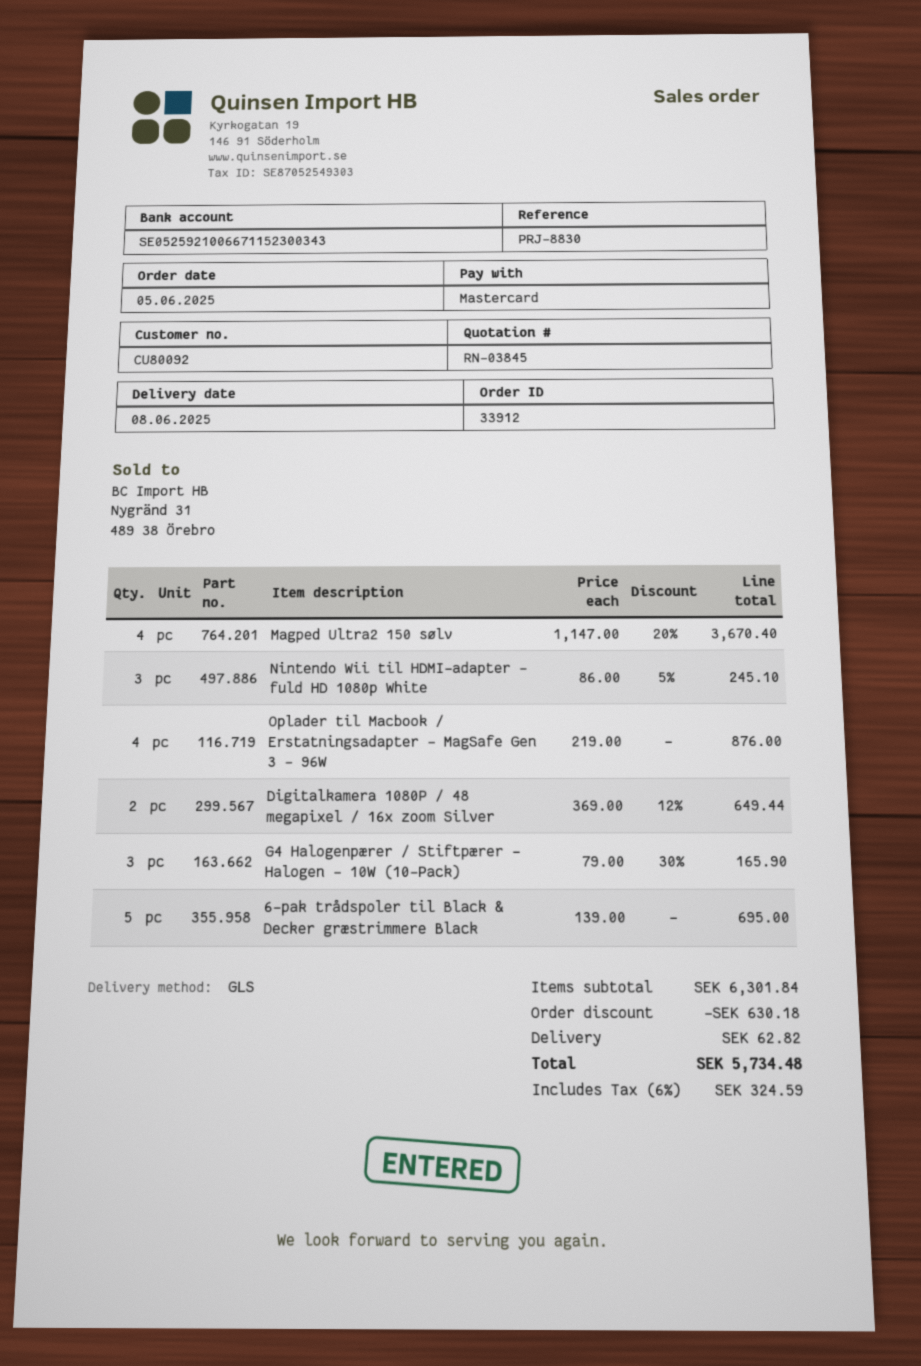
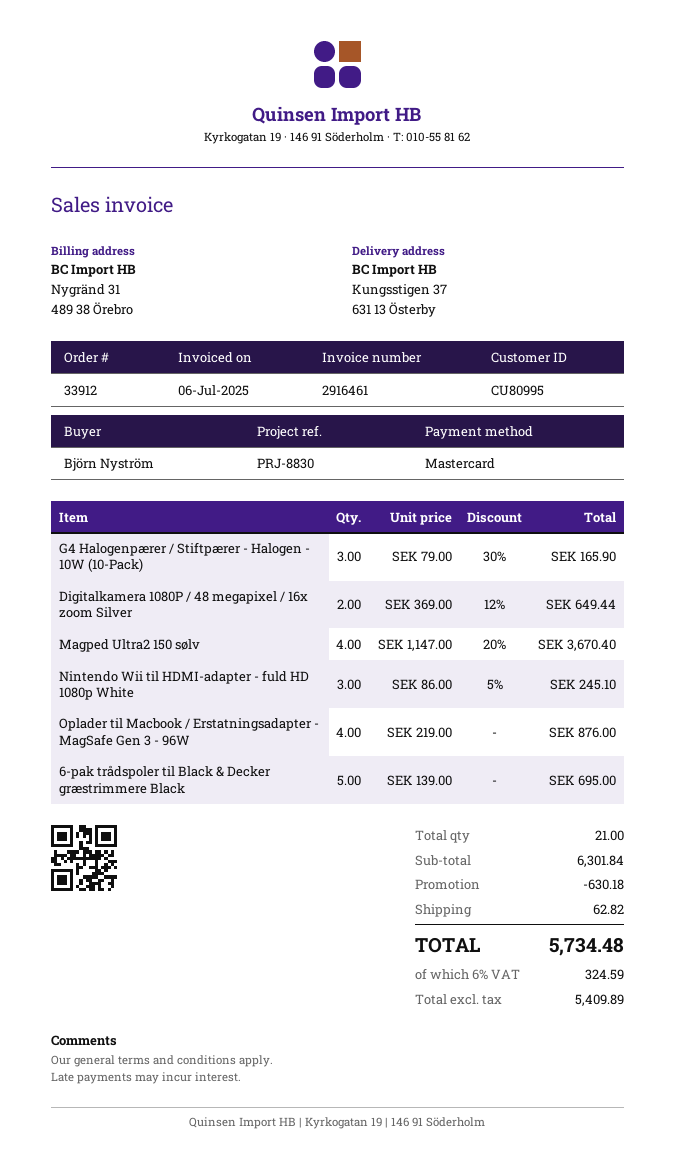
customer number: CU80092 -> CU80995

